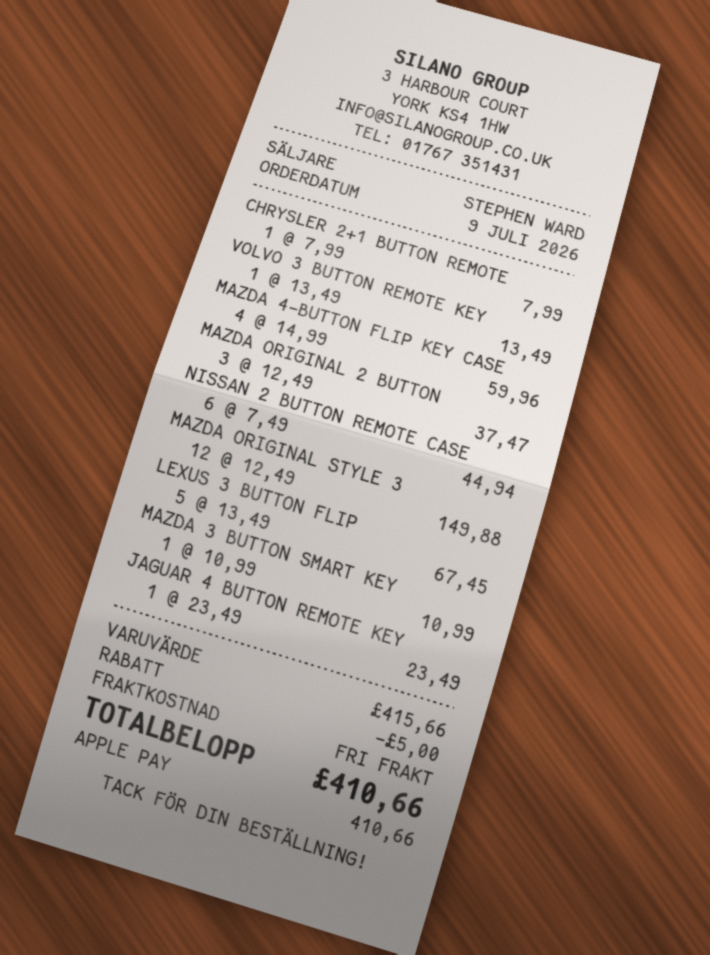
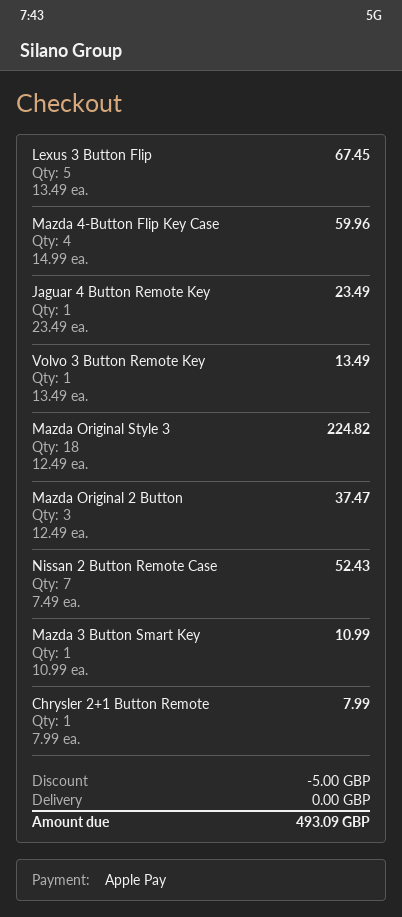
NISSAN 2 BUTTON REMOTE CASE: 6 x 7.49 = 44.94 -> 7 x 7.49 = 52.43
MAZDA ORIGINAL STYLE 3: 12 x 12.49 = 149.88 -> 18 x 12.49 = 224.82
total: 410.66 -> 493.09

